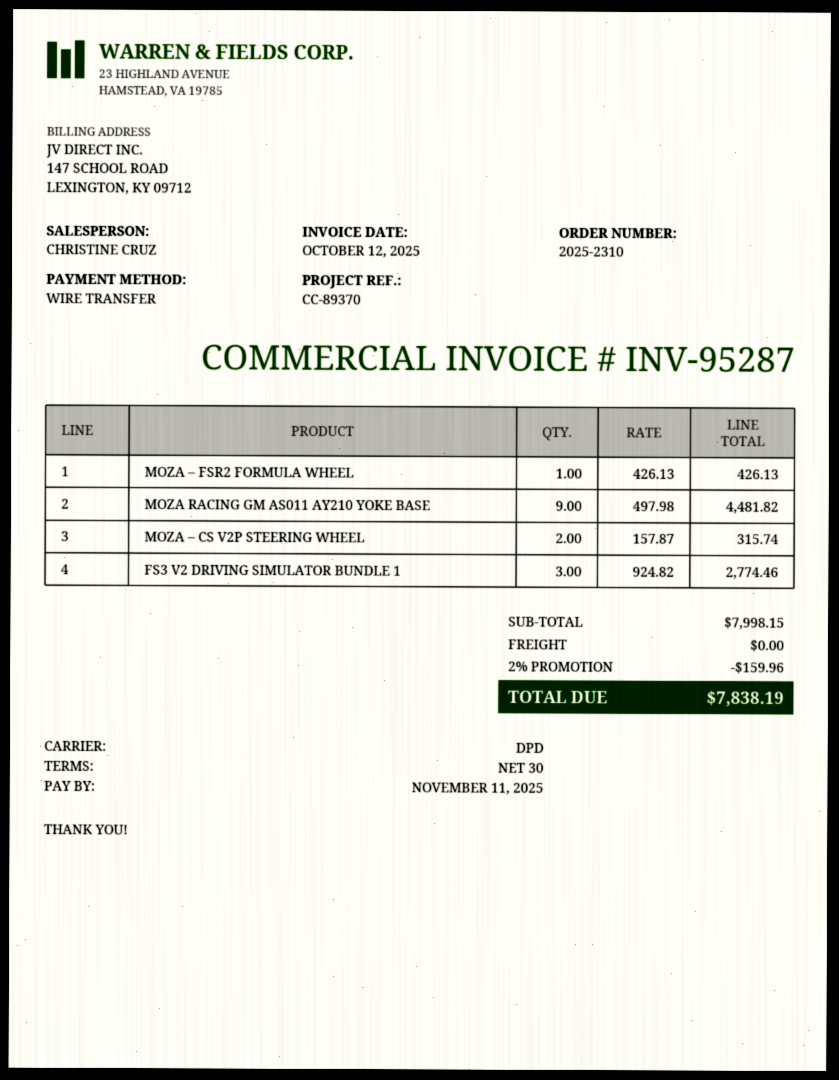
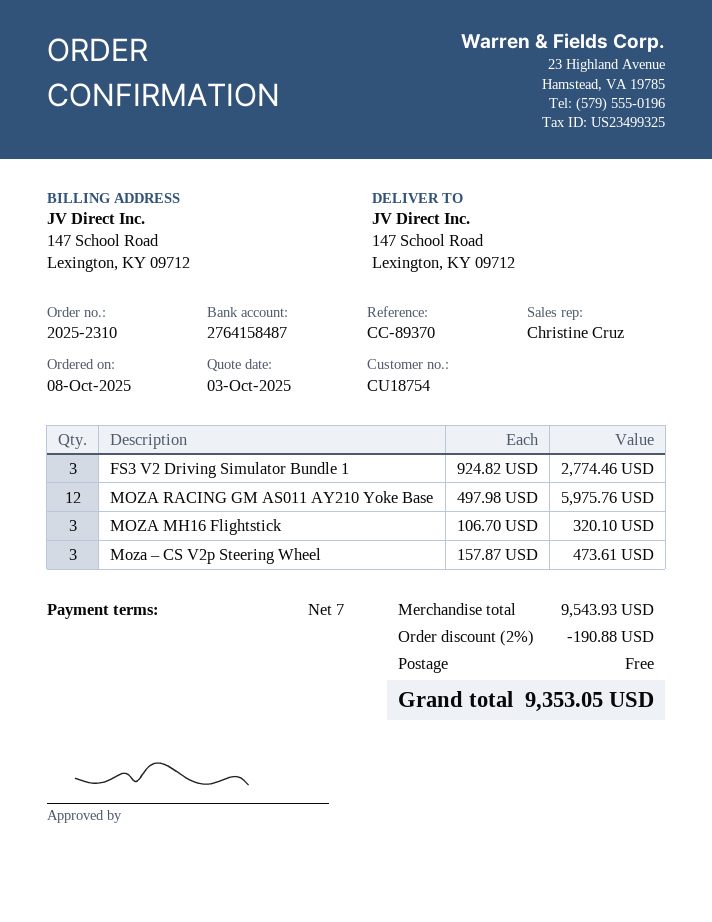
payment terms: 30 days -> 7 days
MOZA – FSR2 FORMULA WHEEL: 1 x 426.13 = 426.13 -> none
MOZA RACING GM AS011 AY210 YOKE BASE: 9 x 497.98 = 4481.82 -> 12 x 497.98 = 5975.76
MOZA – CS V2P STEERING WHEEL: 2 x 157.87 = 315.74 -> 3 x 157.87 = 473.61
MOZA MH16 Flightstick: none -> 3 x 106.70 = 320.10
subtotal: 7998.15 -> 9543.93
discount: 2% = 159.96 -> 2% = 190.88
total: 7838.19 -> 9353.05

